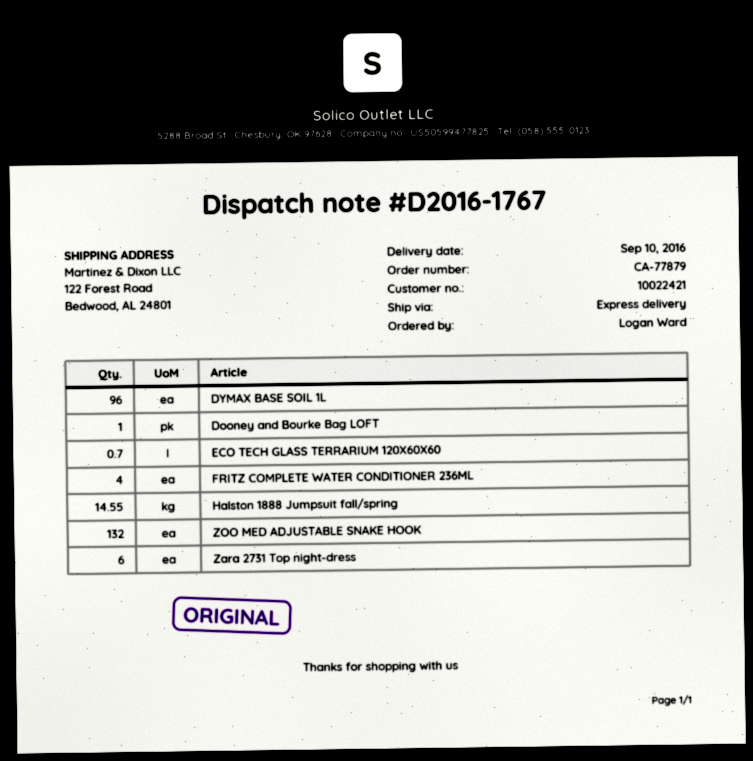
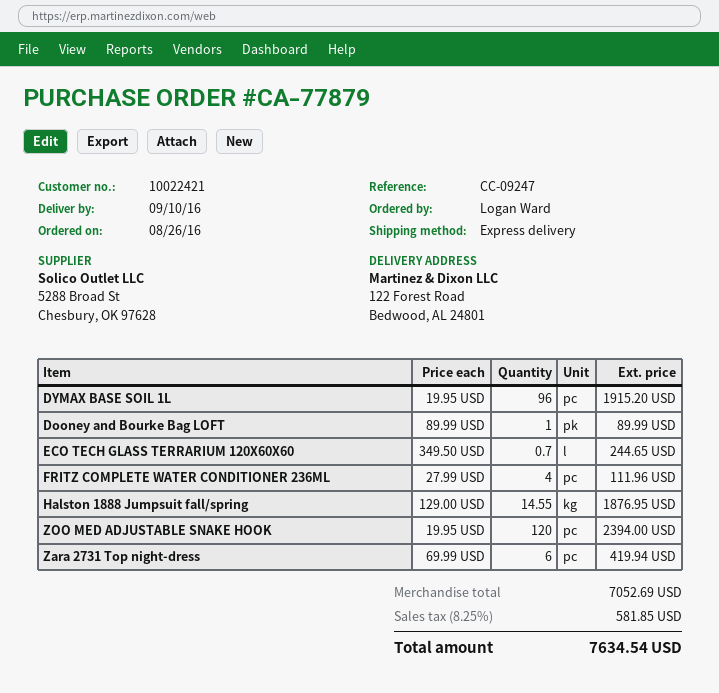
ZOO MED ADJUSTABLE SNAKE HOOK: 132 -> 120

